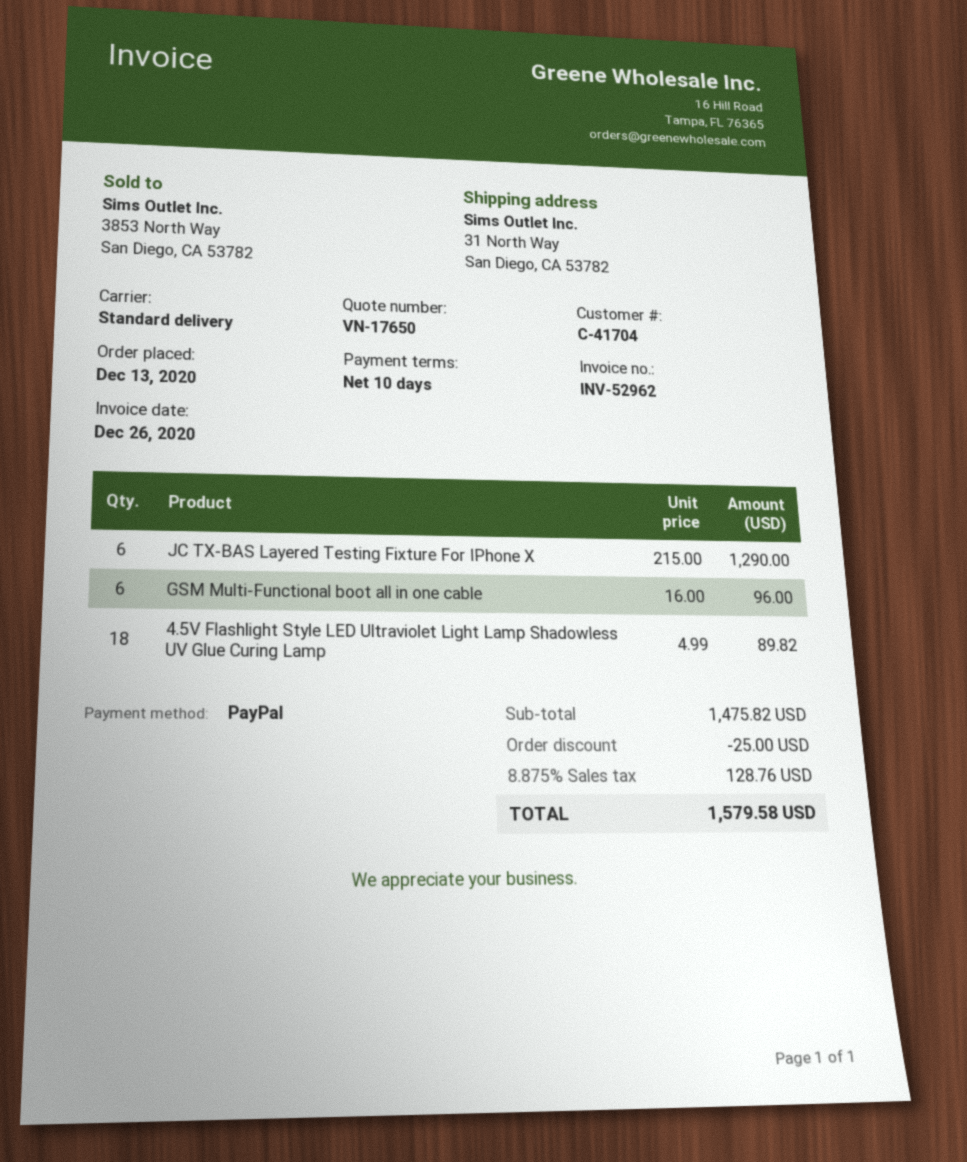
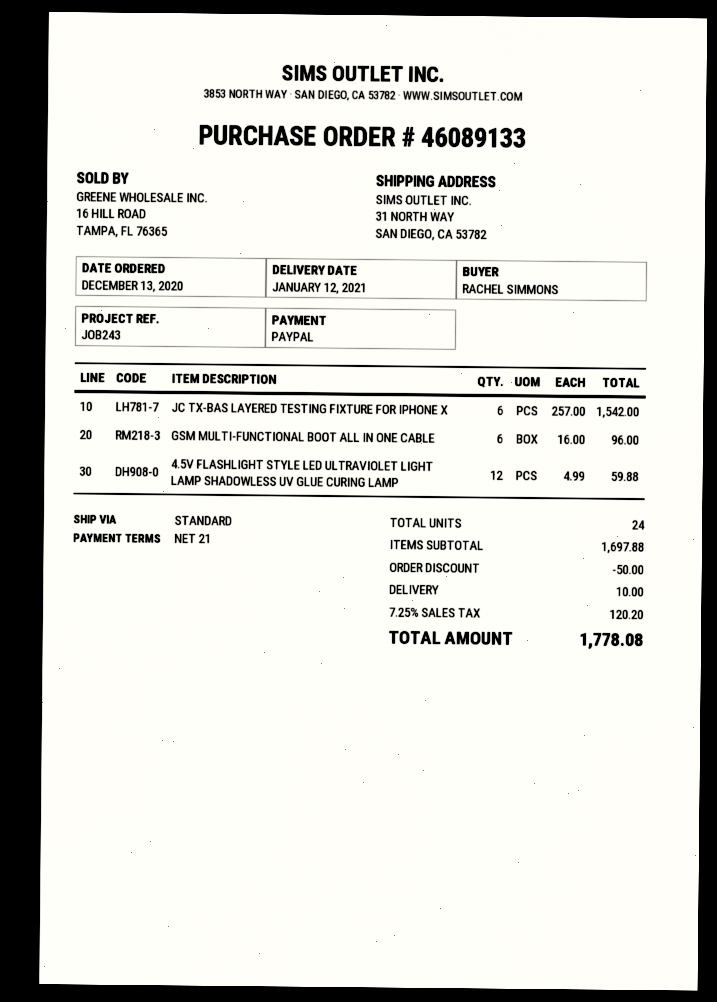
payment terms: 10 days -> 21 days
JC TX-BAS Layered Testing Fixture For IPhone X: 6 x 215.00 = 1290.00 -> 6 x 257.00 = 1542.00
4.5V Flashlight Style LED Ultraviolet Light Lamp Shadowless UV Glue Curing Lamp: 18 x 4.99 = 89.82 -> 12 x 4.99 = 59.88
subtotal: 1475.82 -> 1697.88
discount: 25.00 -> 50.00
shipping: none -> 10.00
tax: 8.875% = 128.76 -> 7.25% = 120.20
total: 1579.58 -> 1778.08

